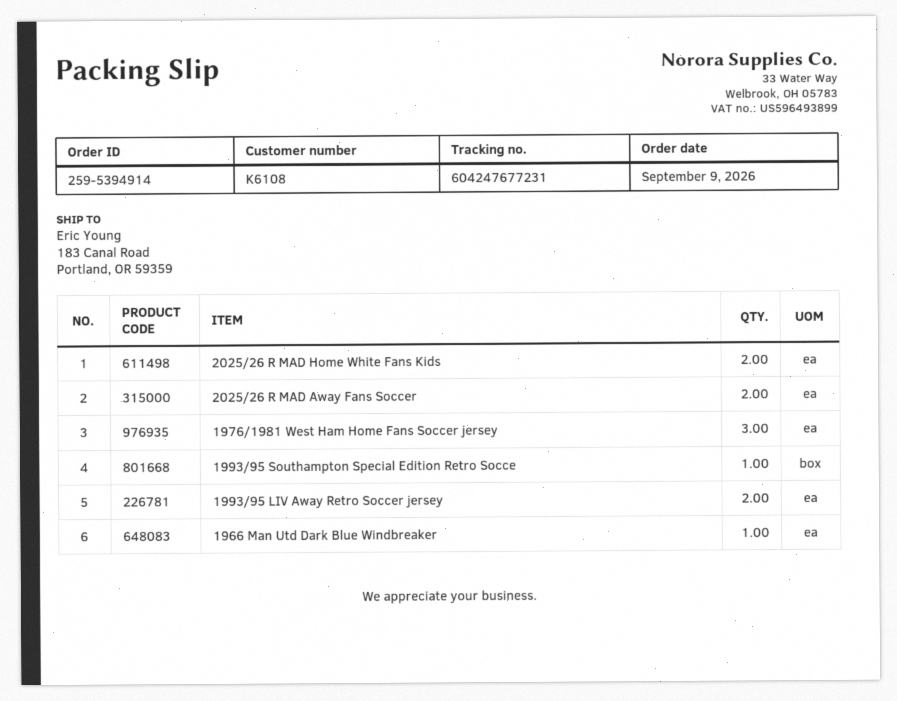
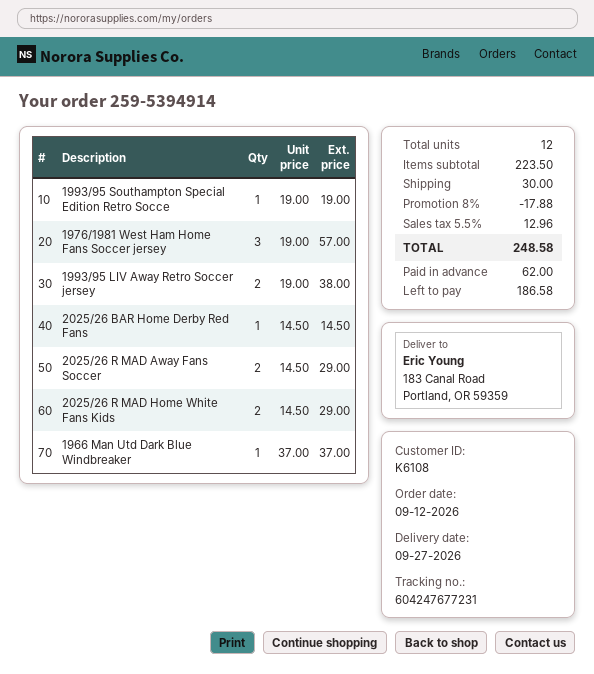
order date: 2026-09-09 -> 2026-09-12
2025/26 BAR Home Derby Red Fans: none -> 1

